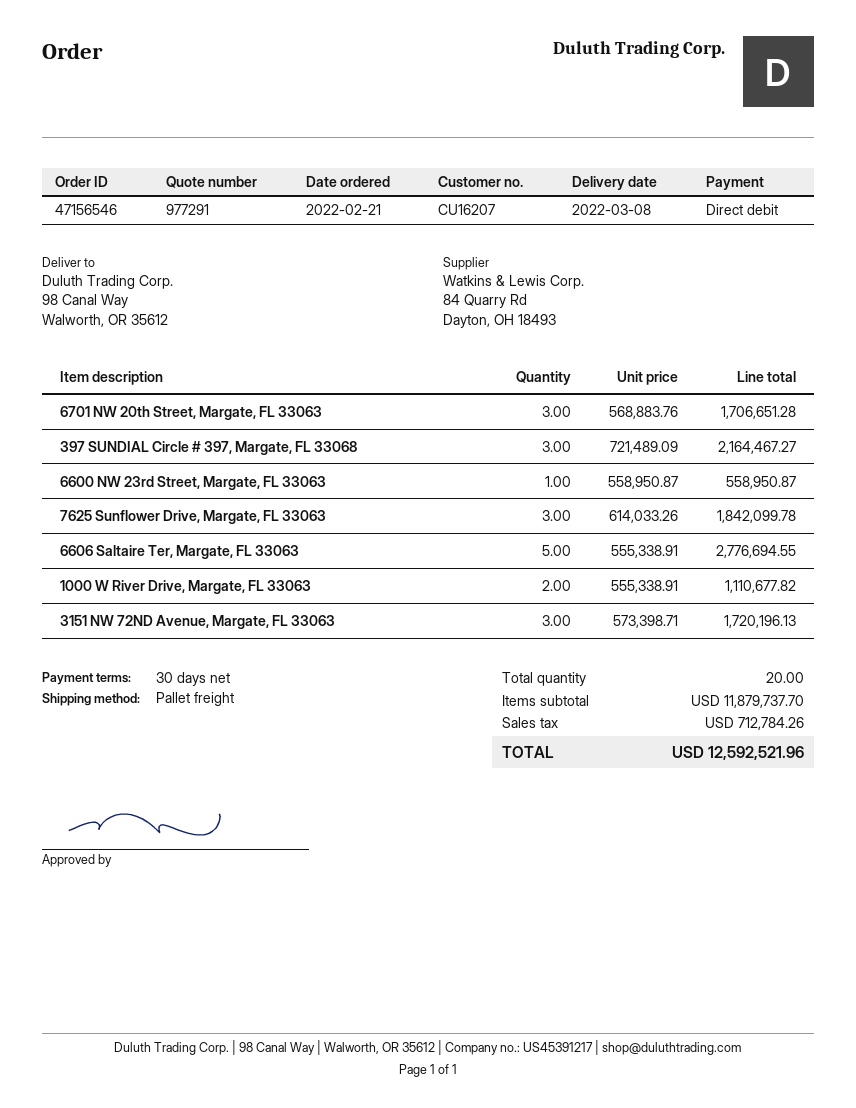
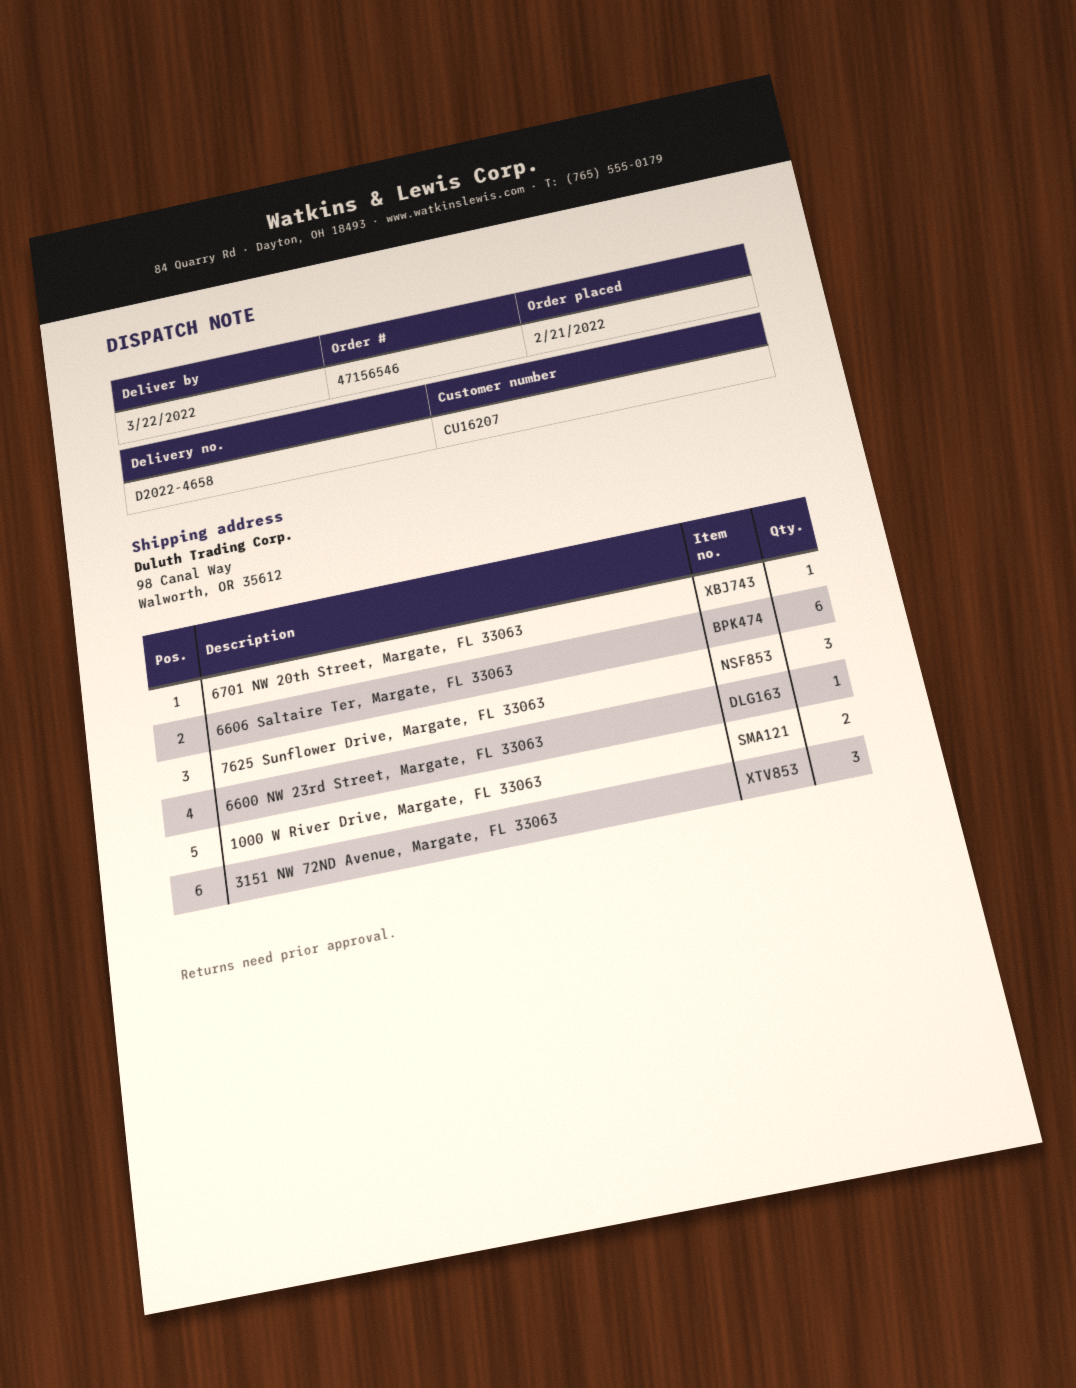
delivery date: 2022-03-08 -> 2022-03-22
6701 NW 20th Street, Margate, FL 33063: 3 -> 1
397 SUNDIAL Circle # 397, Margate, FL 33068: 3 -> none
6606 Saltaire Ter, Margate, FL 33063: 5 -> 6

